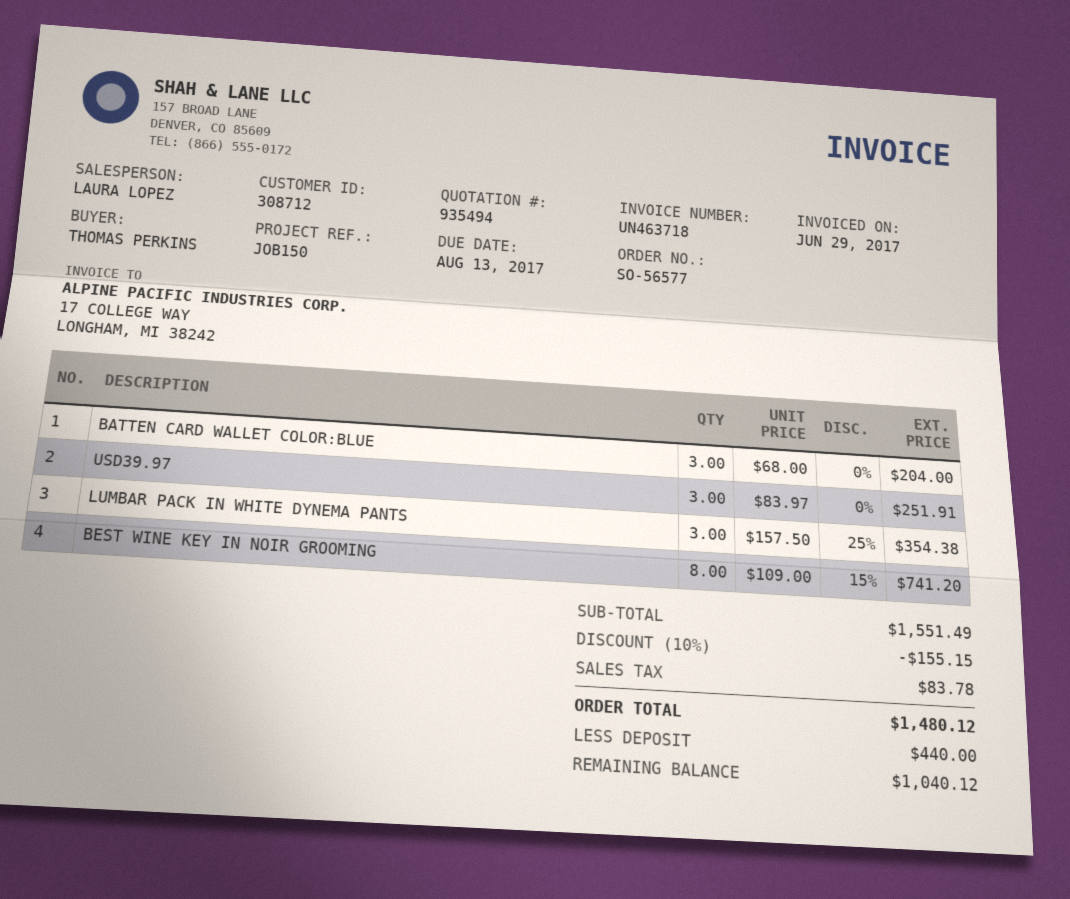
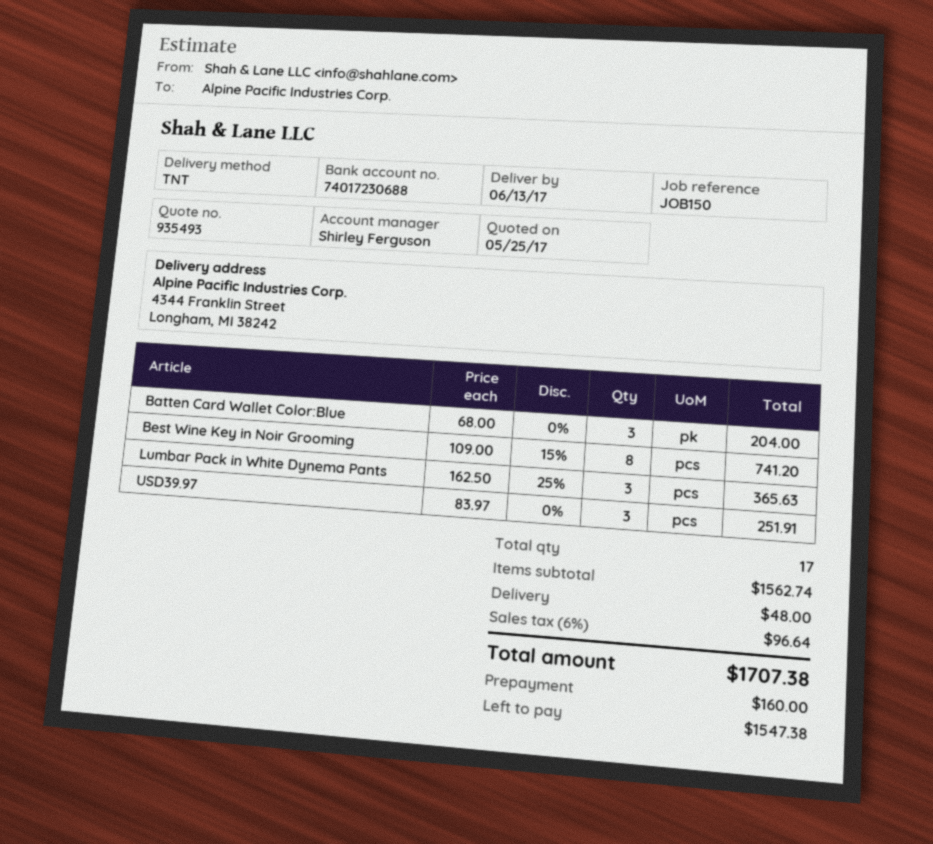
quote number: 935494 -> 935493
sales rep: LAURA LOPEZ -> Shirley Ferguson
LUMBAR PACK IN WHITE DYNEMA PANTS: 3 x 157.50 - 25% = 354.38 -> 3 x 162.50 - 25% = 365.63
subtotal: 1551.49 -> 1562.74
discount: 10% = 155.15 -> none
shipping: none -> 48.00
tax: 83.78 -> 96.64
total: 1480.12 -> 1707.38
deposit: 440.00 -> 160.00
balance: 1040.12 -> 1547.38

